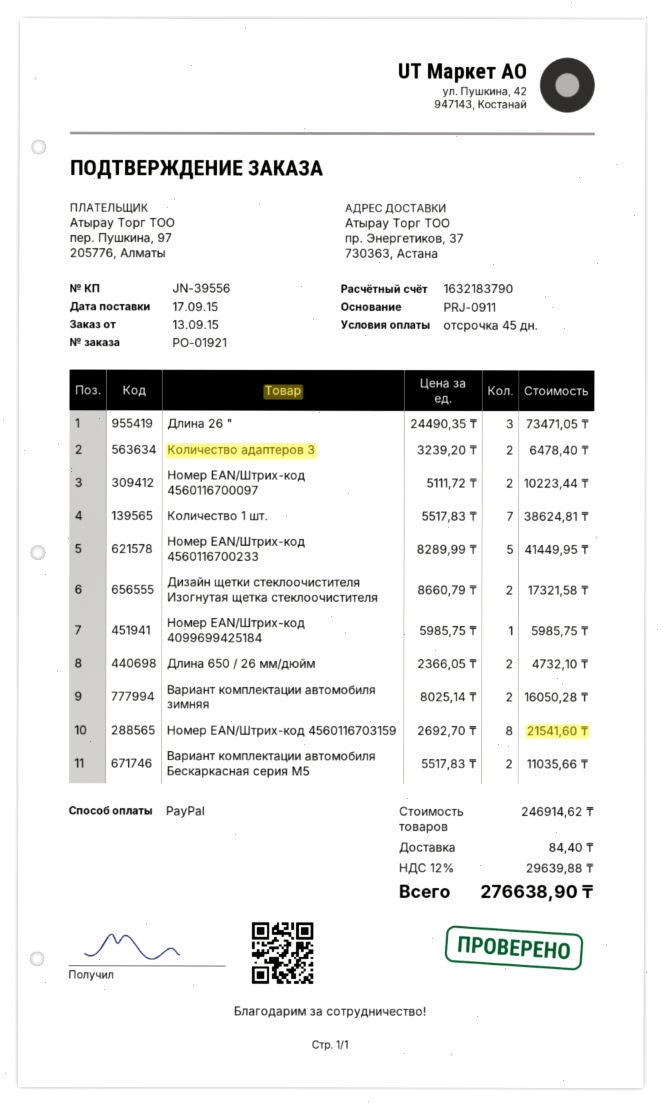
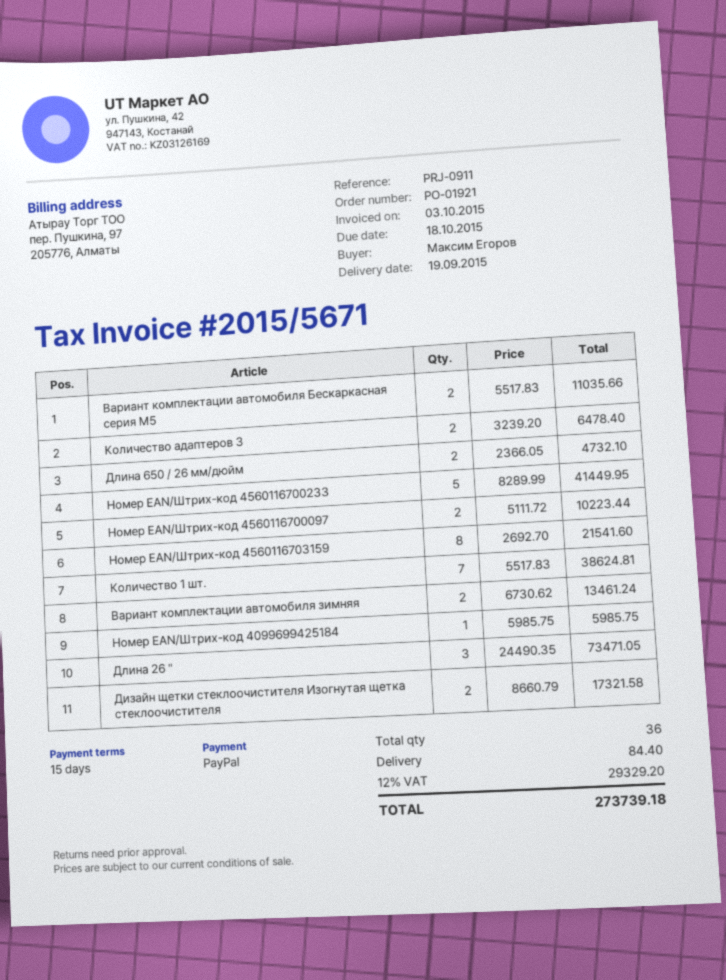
delivery date: 2015-09-17 -> 2015-09-19
payment terms: 45 days -> 15 days
Вариант комплектации автомобиля зимняя: 2 x 8025.14 = 16050.28 -> 2 x 6730.62 = 13461.24
tax: 12% = 29639.88 -> 12% = 29329.20
total: 276638.90 -> 273739.18

